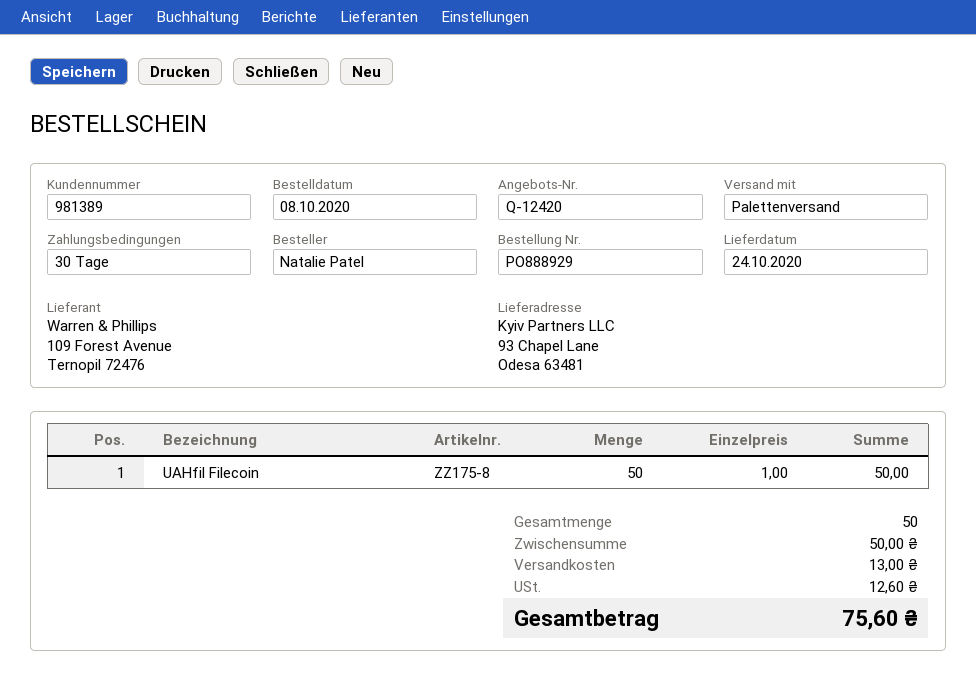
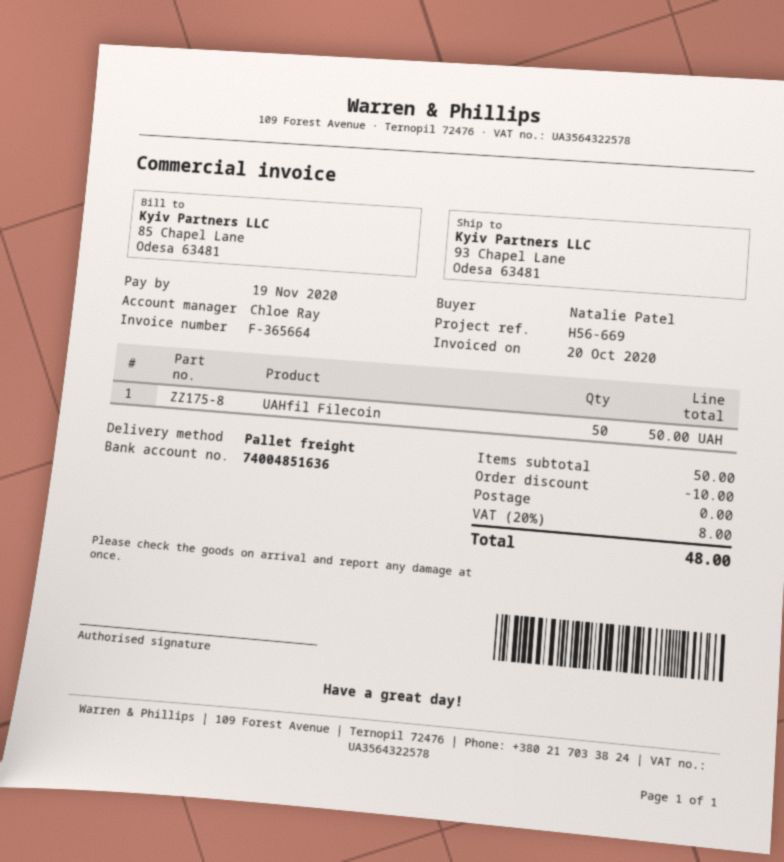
discount: none -> 10.00
shipping: 13.00 -> 0.00
tax: 12.60 -> 8.00
total: 75.60 -> 48.00

